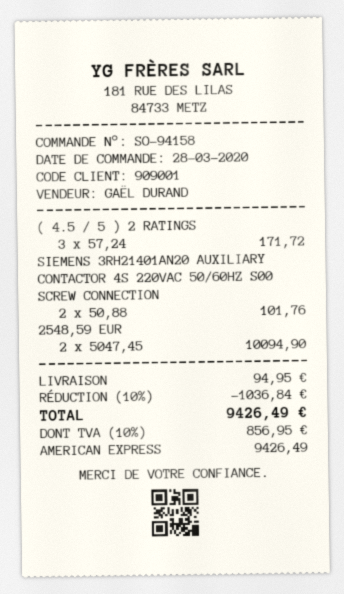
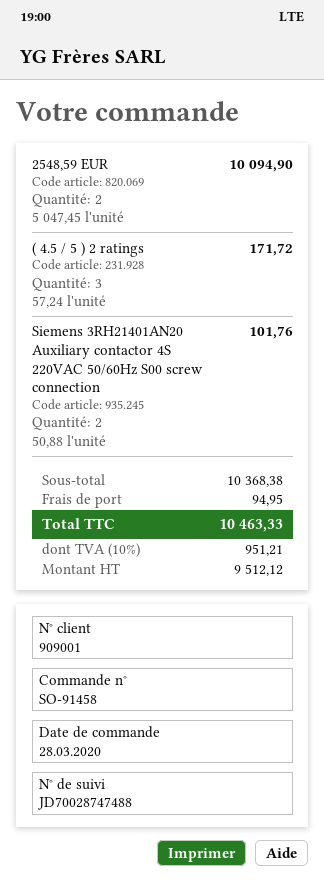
order number: SO-94158 -> SO-91458
discount: 10% = 1036.84 -> none
tax: 10% = 856.95 -> 10% = 951.21
total: 9426.49 -> 10463.33

